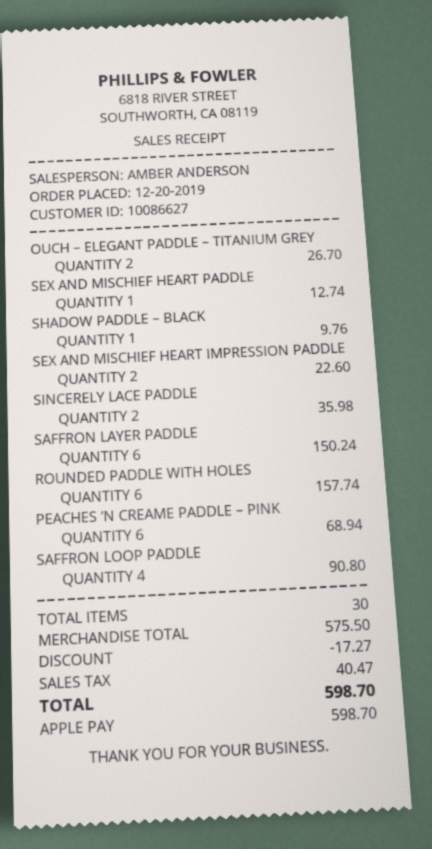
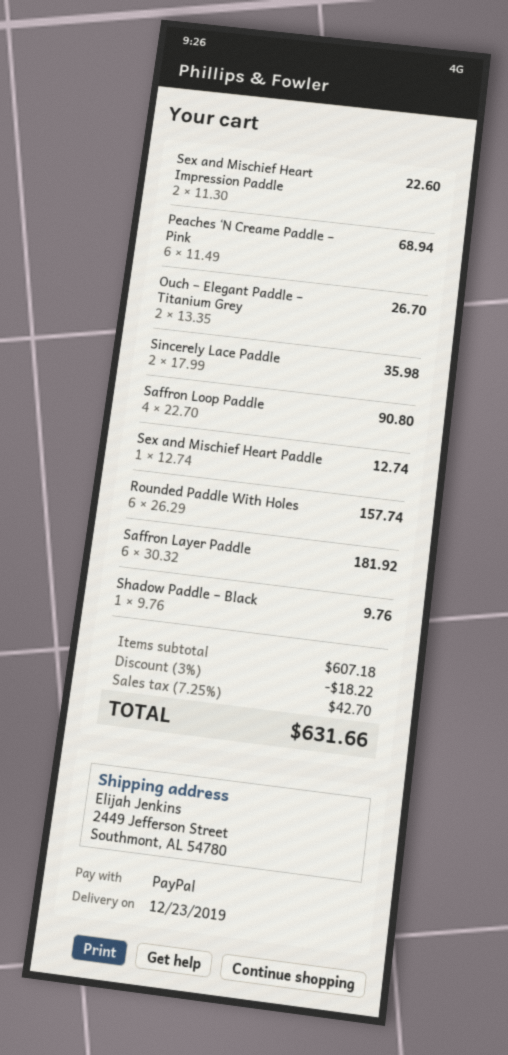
payment method: Apple Pay -> PayPal
SAFFRON LAYER PADDLE: 6 for 150.24 -> 6 for 181.92
subtotal: 575.50 -> 607.18
discount: 17.27 -> 18.22
tax: 40.47 -> 42.70
total: 598.70 -> 631.66

